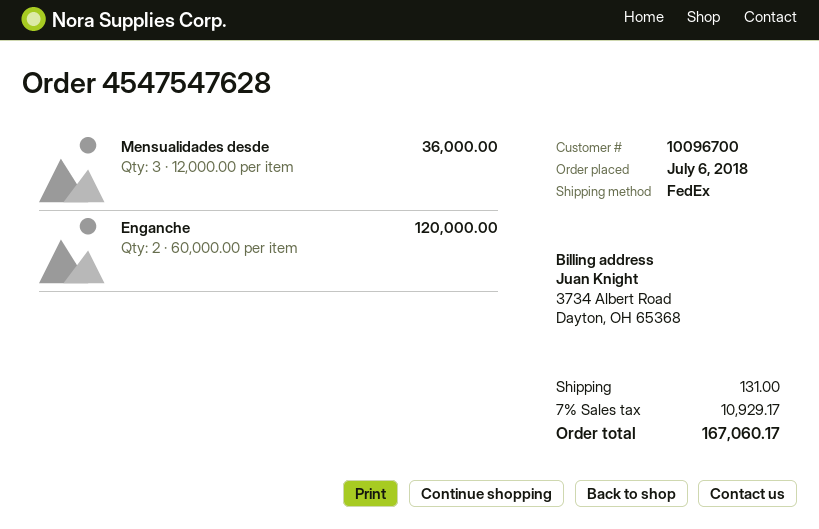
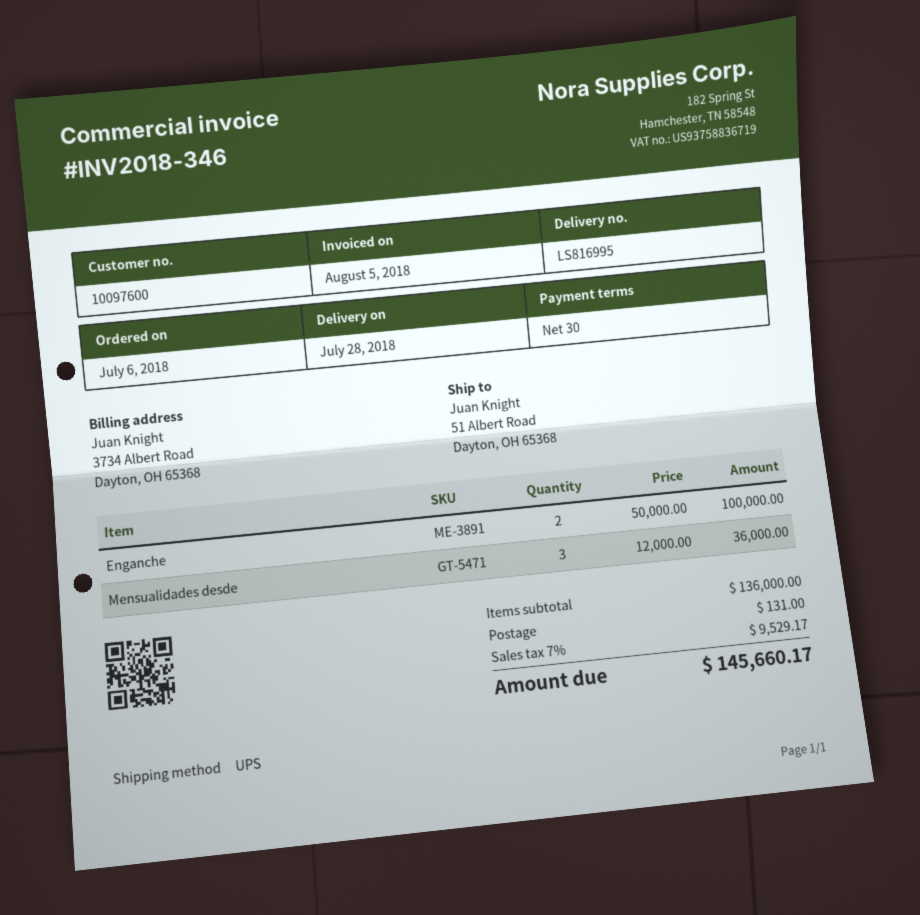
customer number: 10096700 -> 10097600
shipping method: FedEx -> UPS
Enganche: 2 x 60000.00 = 120000.00 -> 2 x 50000.00 = 100000.00
tax: 7% = 10929.17 -> 7% = 9529.17
total: 167060.17 -> 145660.17

